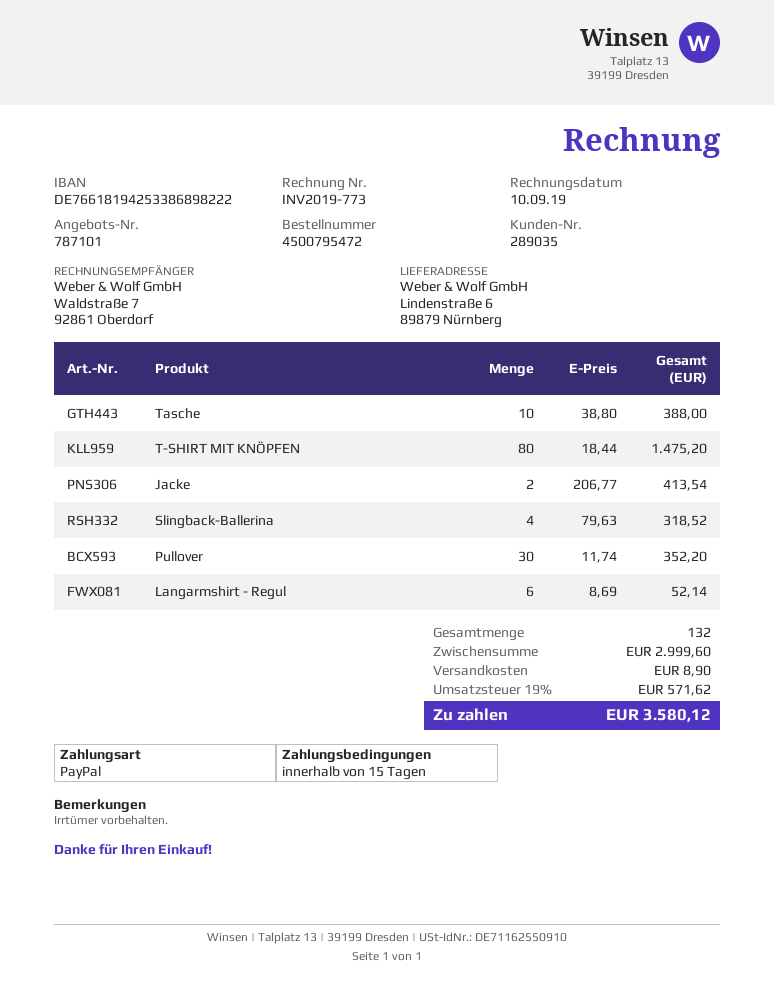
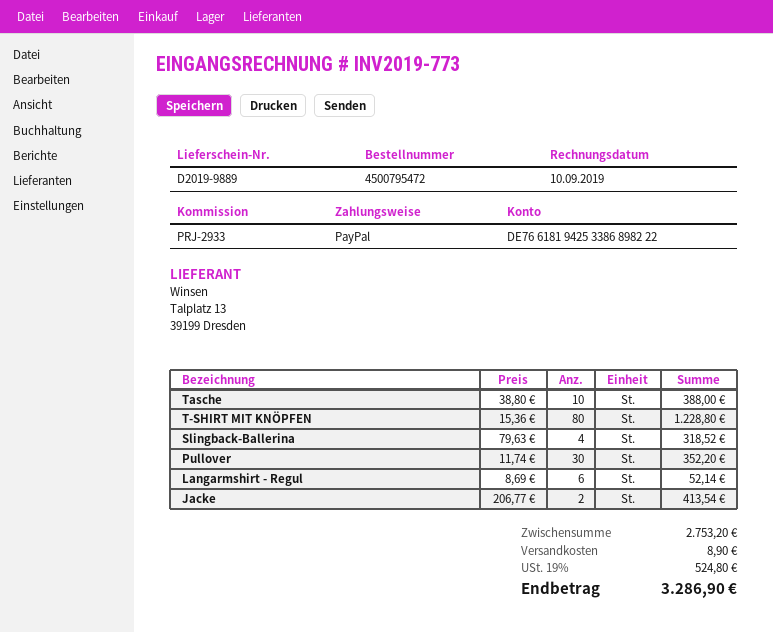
T-SHIRT MIT KNÖPFEN: 80 x 18.44 = 1475.20 -> 80 x 15.36 = 1228.80
subtotal: 2999.60 -> 2753.20
tax: 19% = 571.62 -> 19% = 524.80
total: 3580.12 -> 3286.90

